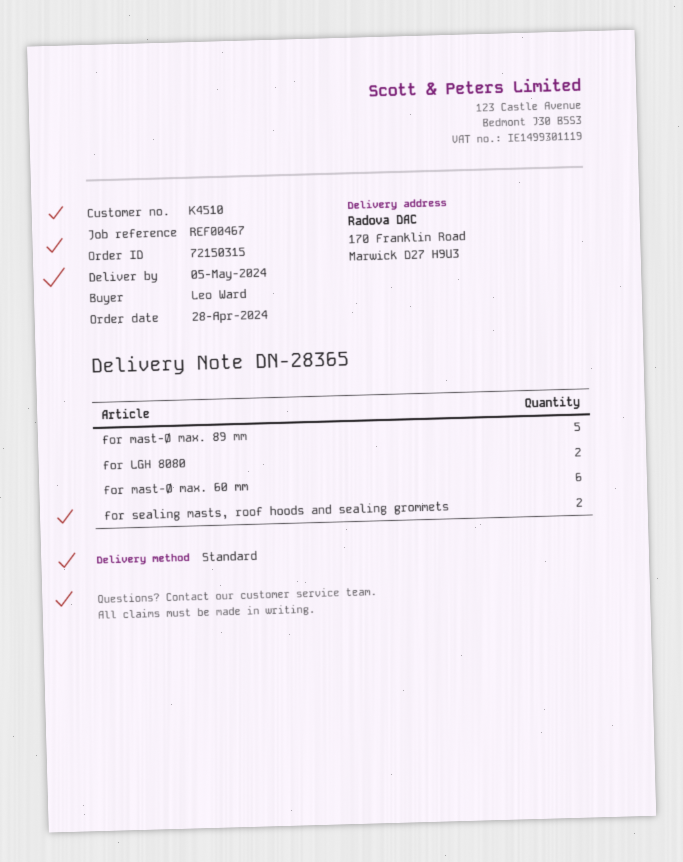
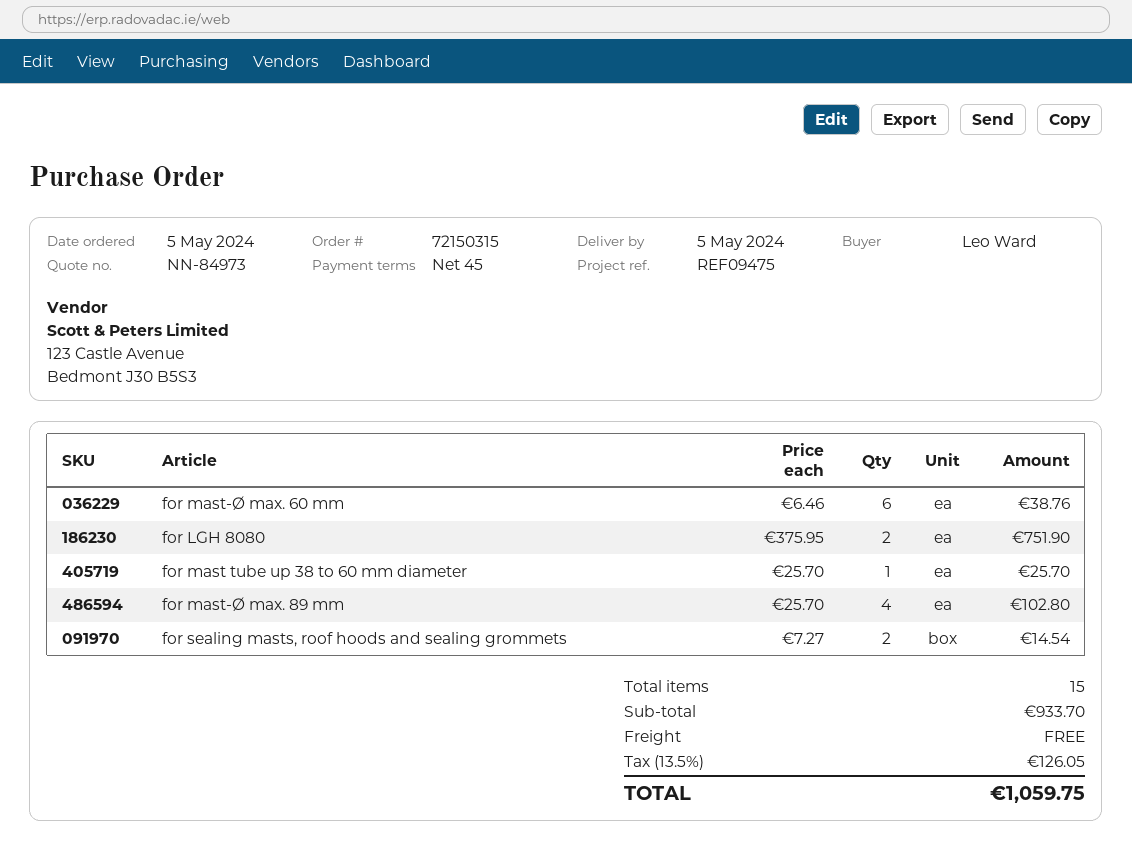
order date: 2024-04-28 -> 2024-05-05
reference: REF00467 -> REF09475
for mast-Ø max. 89 mm: 5 -> 4
for mast tube up 38 to 60 mm diameter: none -> 1

